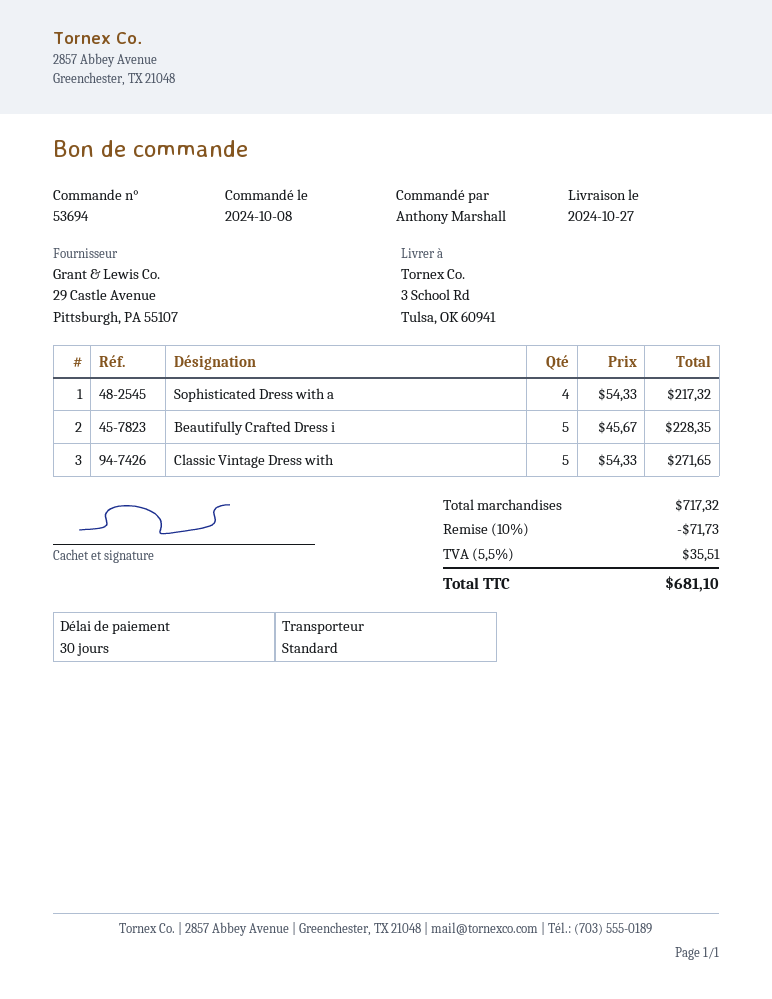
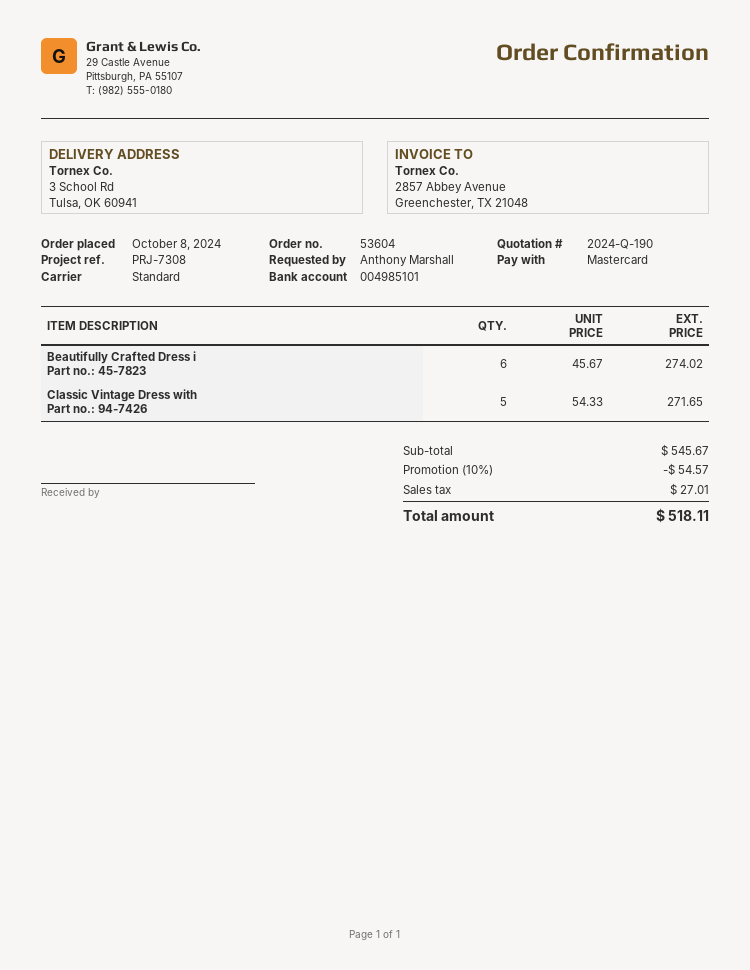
order number: 53694 -> 53604
Sophisticated Dress with a: 4 x 54.33 = 217.32 -> none
Beautifully Crafted Dress i: 5 x 45.67 = 228.35 -> 6 x 45.67 = 274.02
subtotal: 717.32 -> 545.67
discount: 10% = 71.73 -> 10% = 54.57
tax: 35.51 -> 27.01
total: 681.10 -> 518.11

